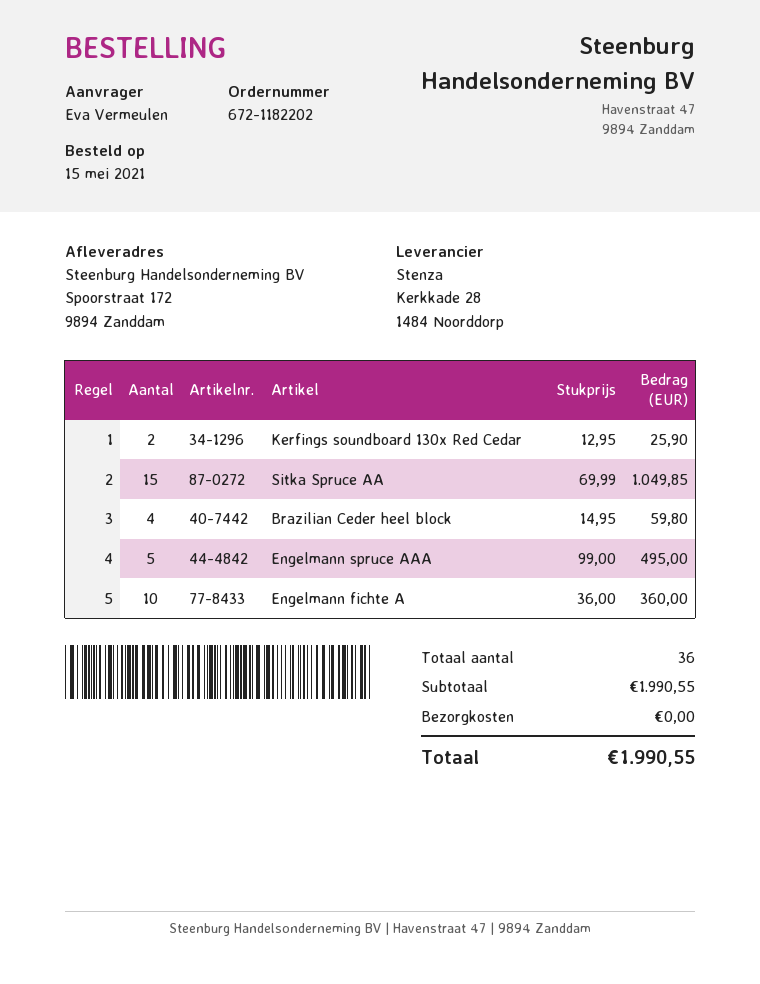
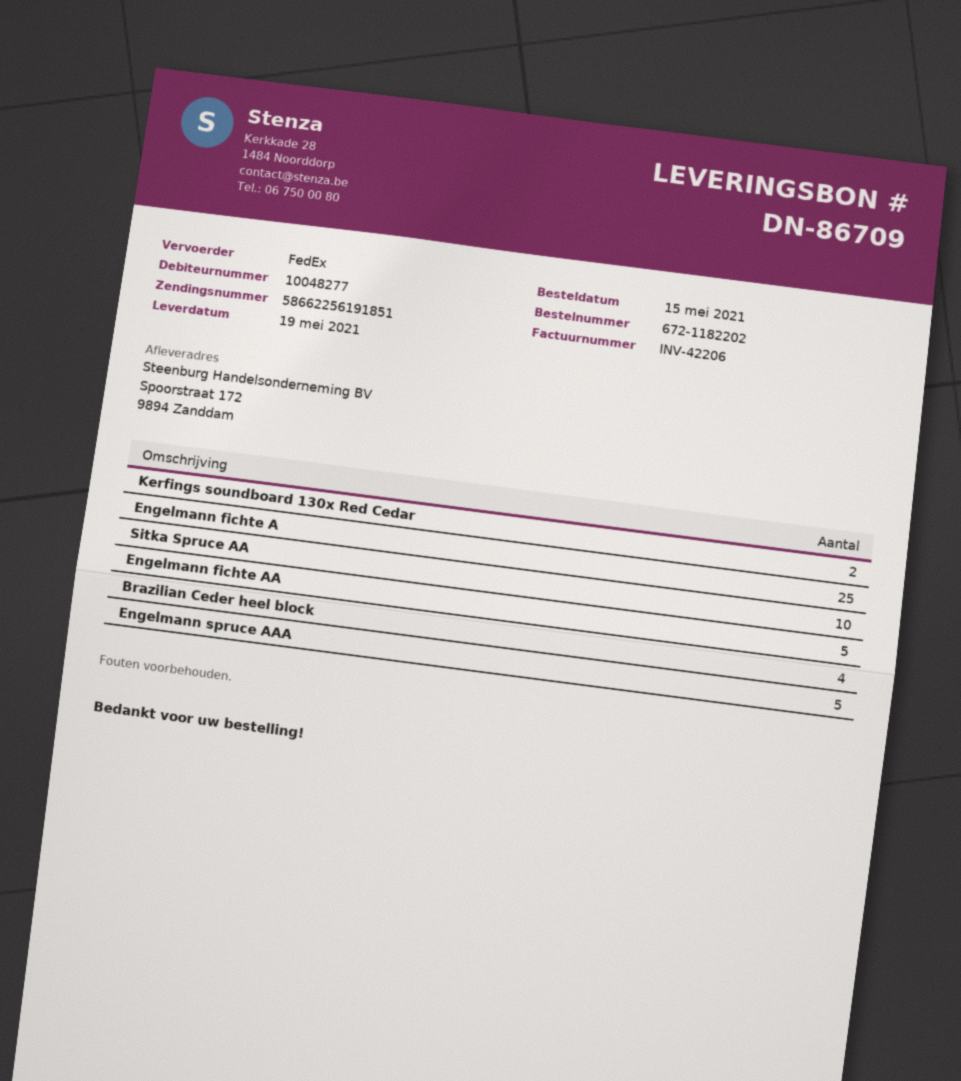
Sitka Spruce AA: 15 -> 10
Engelmann fichte A: 10 -> 25
Engelmann fichte AA: none -> 5

